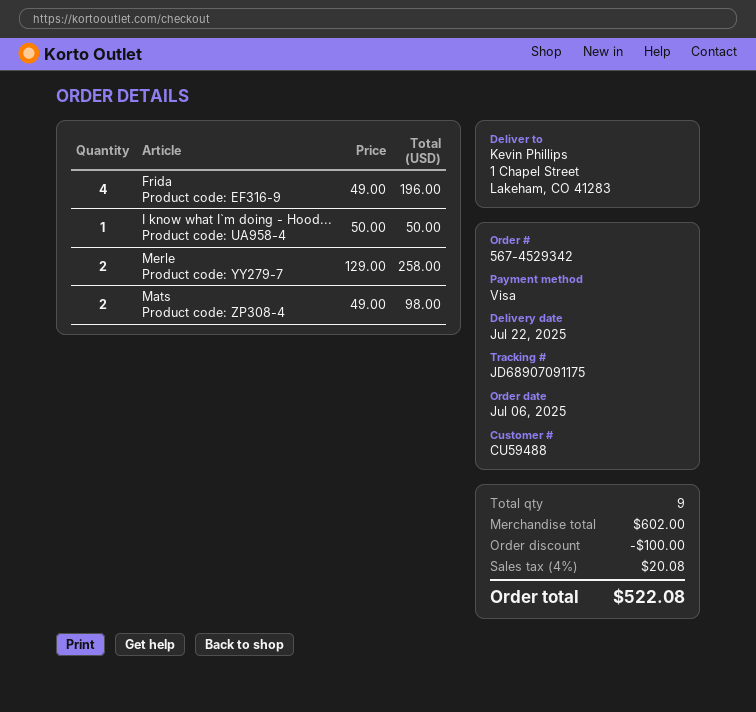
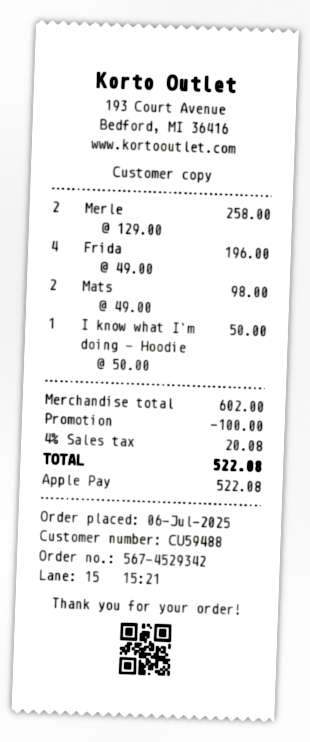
payment method: Visa -> Apple Pay

